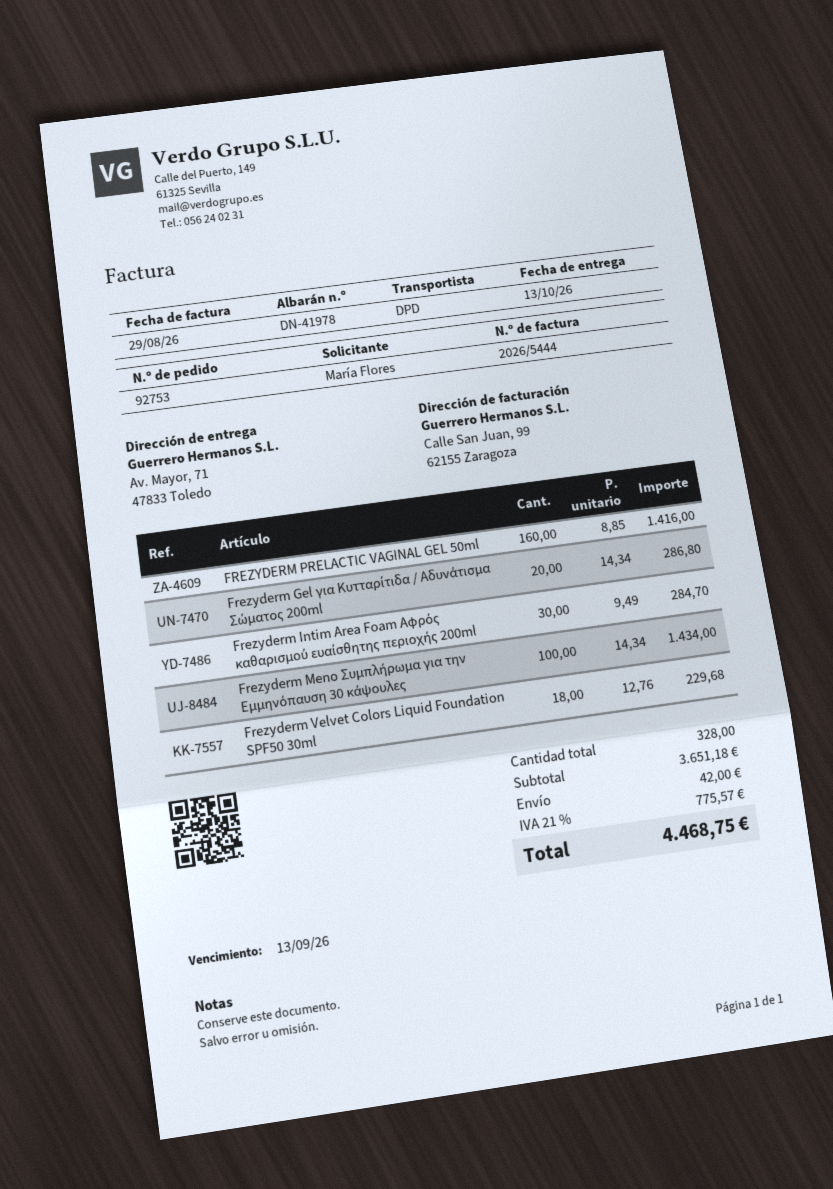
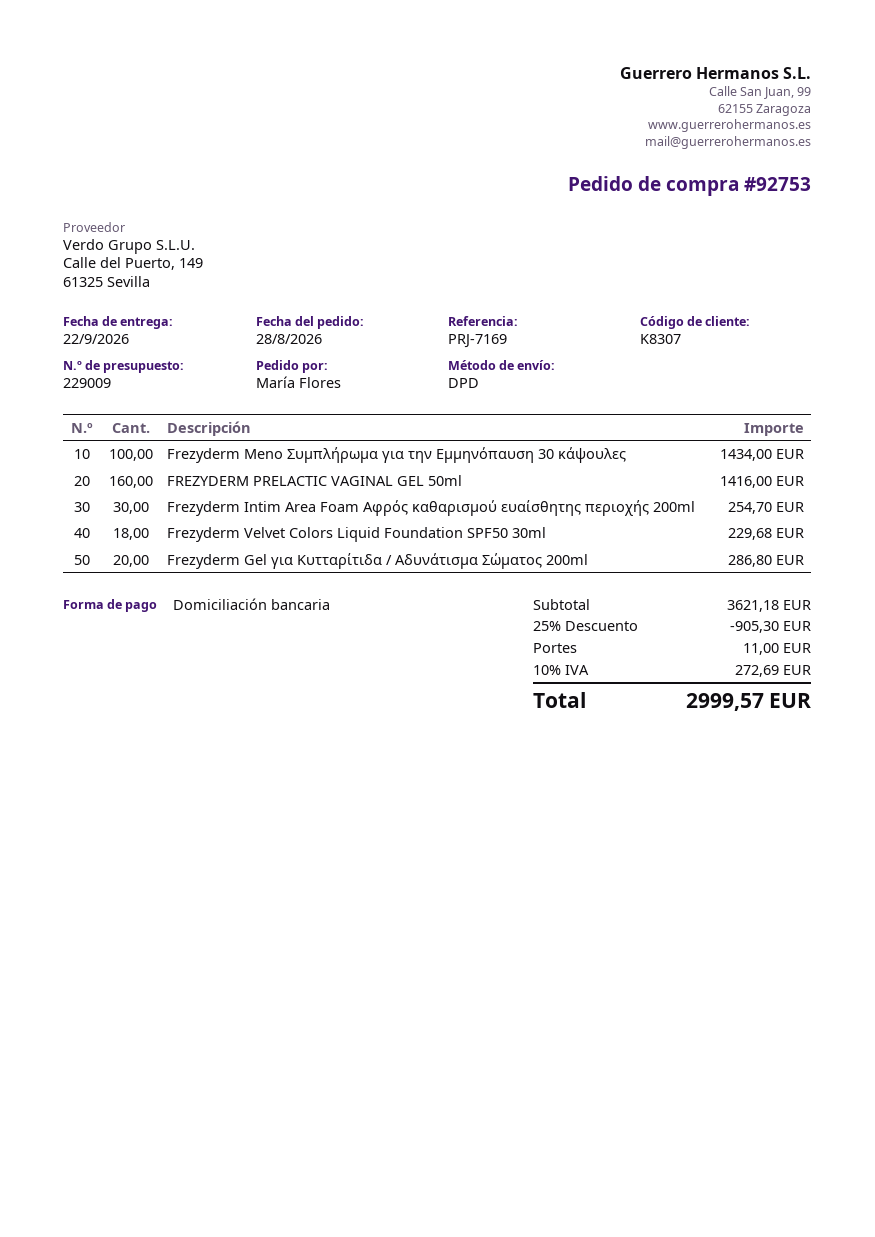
delivery date: 2026-10-13 -> 2026-09-22
Frezyderm Intim Area Foam Αφρός καθαρισμού ευαίσθητης περιοχής 200ml: 30 for 284.70 -> 30 for 254.70
subtotal: 3651.18 -> 3621.18
discount: none -> 25% = 905.30
shipping: 42.00 -> 11.00
tax: 21% = 775.57 -> 10% = 272.69
total: 4468.75 -> 2999.57

